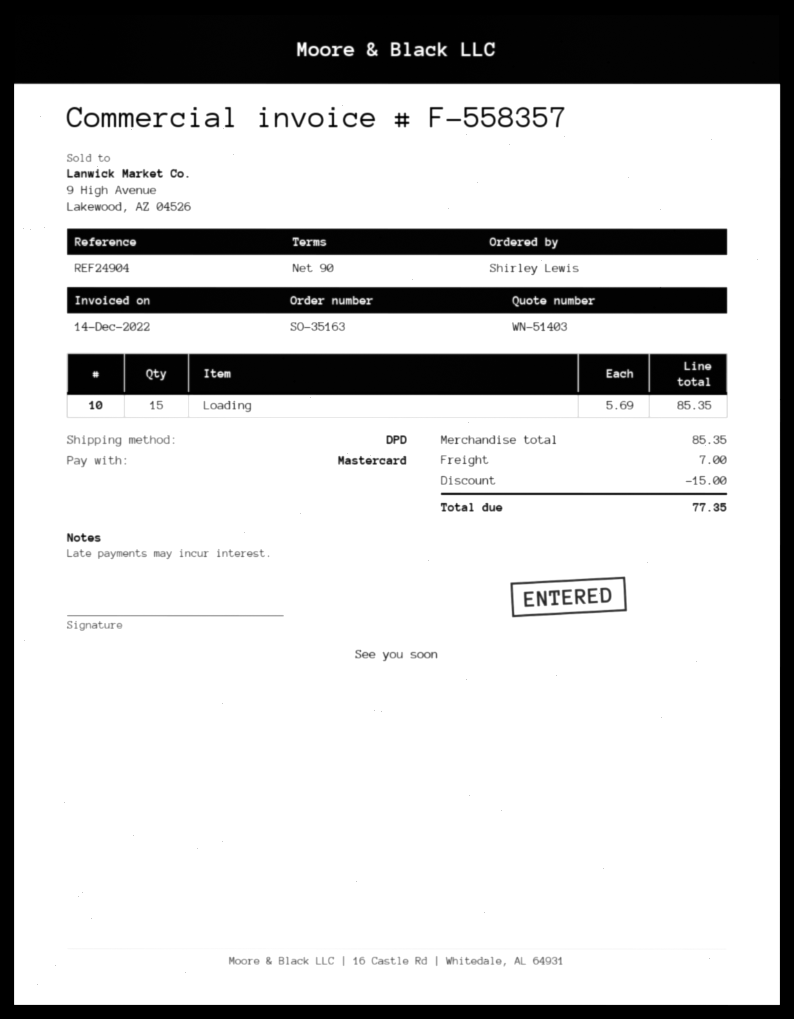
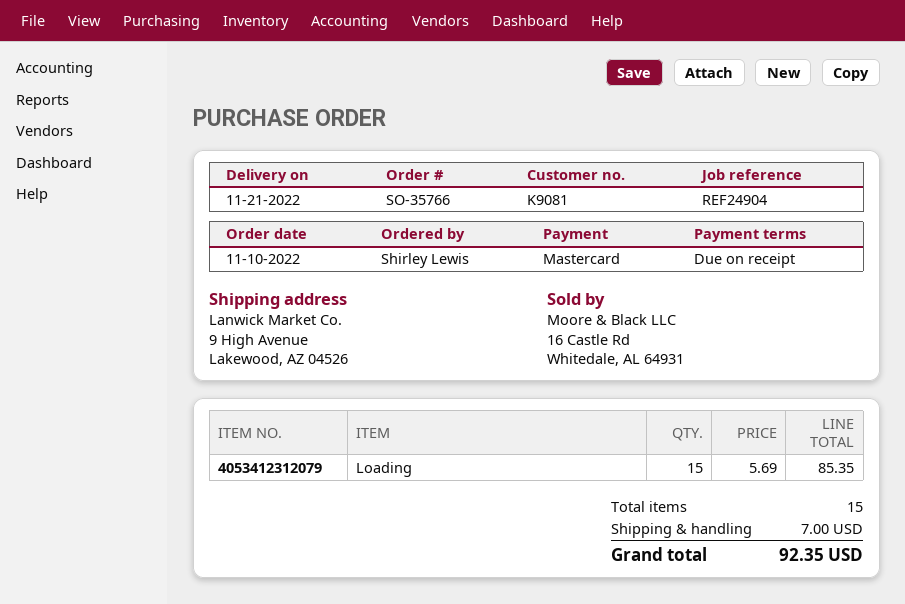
order number: SO-35163 -> SO-35766
payment terms: 90 days -> on receipt
discount: 15.00 -> none
total: 77.35 -> 92.35

